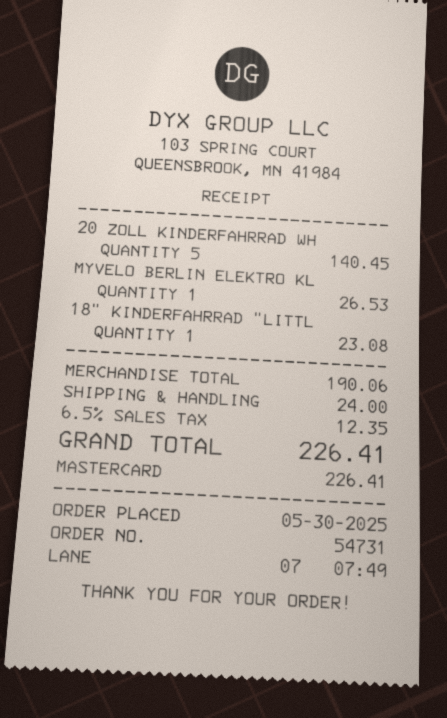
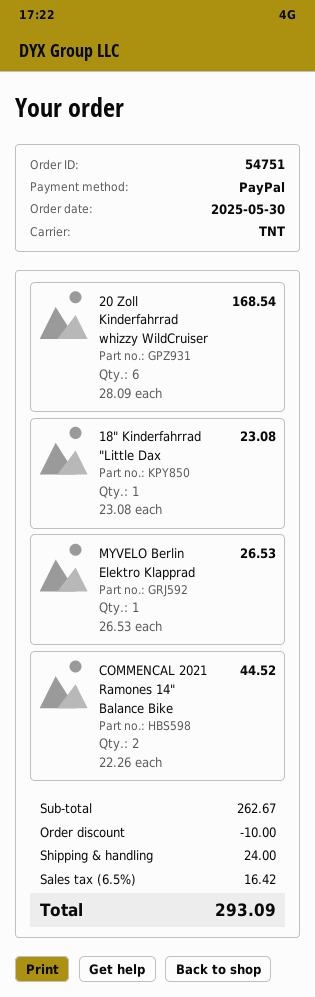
order number: 54731 -> 54751
payment method: Mastercard -> PayPal
20 ZOLL KINDERFAHRRAD WH: 5 for 140.45 -> 6 for 168.54
COMMENCAL 2021 Ramones 14" Balance Bike: none -> 2 for 44.52
subtotal: 190.06 -> 262.67
discount: none -> 10.00
tax: 6.5% = 12.35 -> 6.5% = 16.42
total: 226.41 -> 293.09

